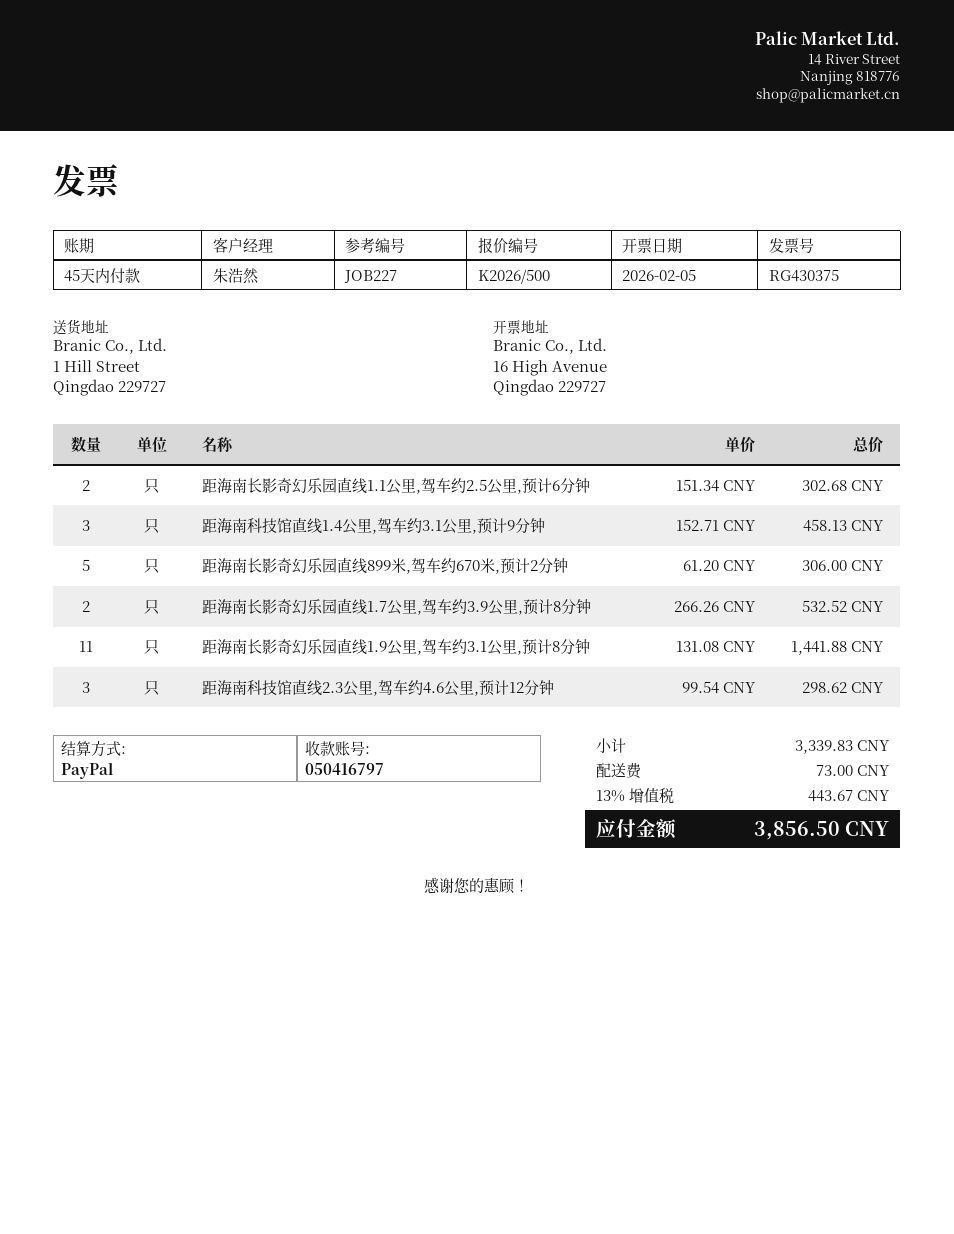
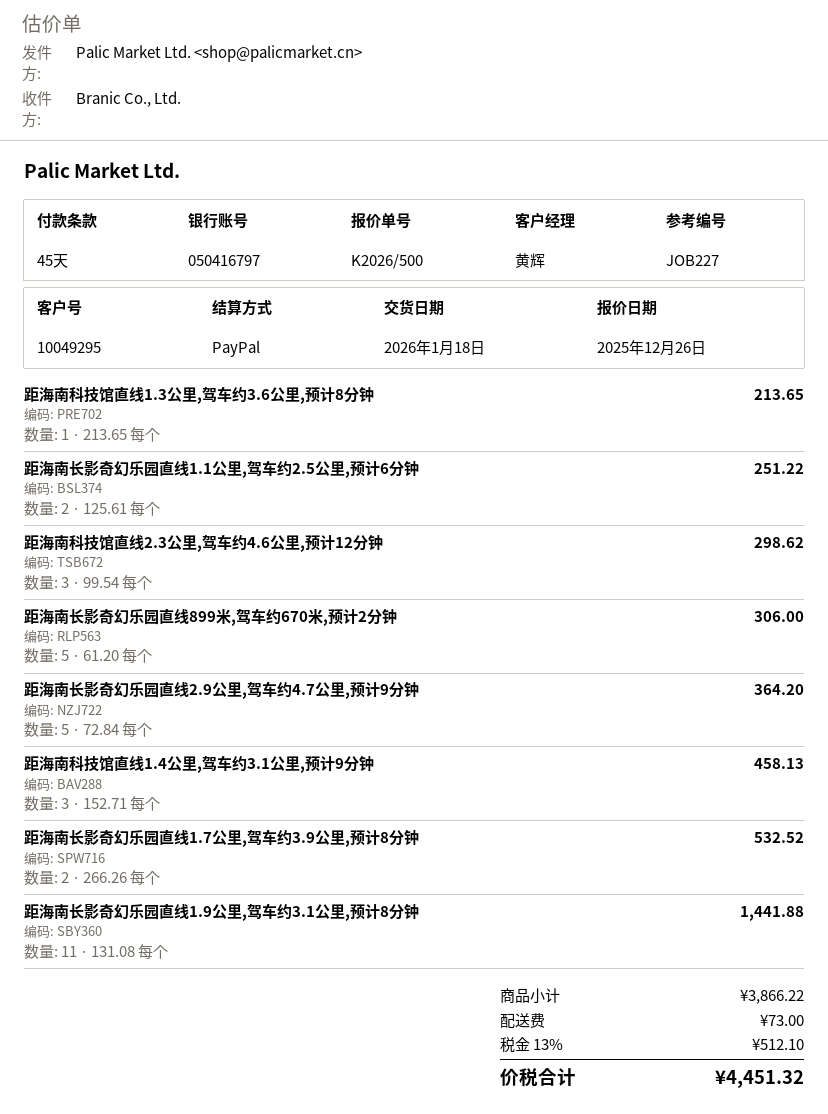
sales rep: 朱浩然 -> 黄辉
距海南长影奇幻乐园直线1.1公里,驾车约2.5公里,预计6分钟: 2 x 151.34 = 302.68 -> 2 x 125.61 = 251.22
距海南科技馆直线1.3公里,驾车约3.6公里,预计8分钟: none -> 1 x 213.65 = 213.65
距海南长影奇幻乐园直线2.9公里,驾车约4.7公里,预计9分钟: none -> 5 x 72.84 = 364.20
subtotal: 3339.83 -> 3866.22
tax: 13% = 443.67 -> 13% = 512.10
total: 3856.50 -> 4451.32

